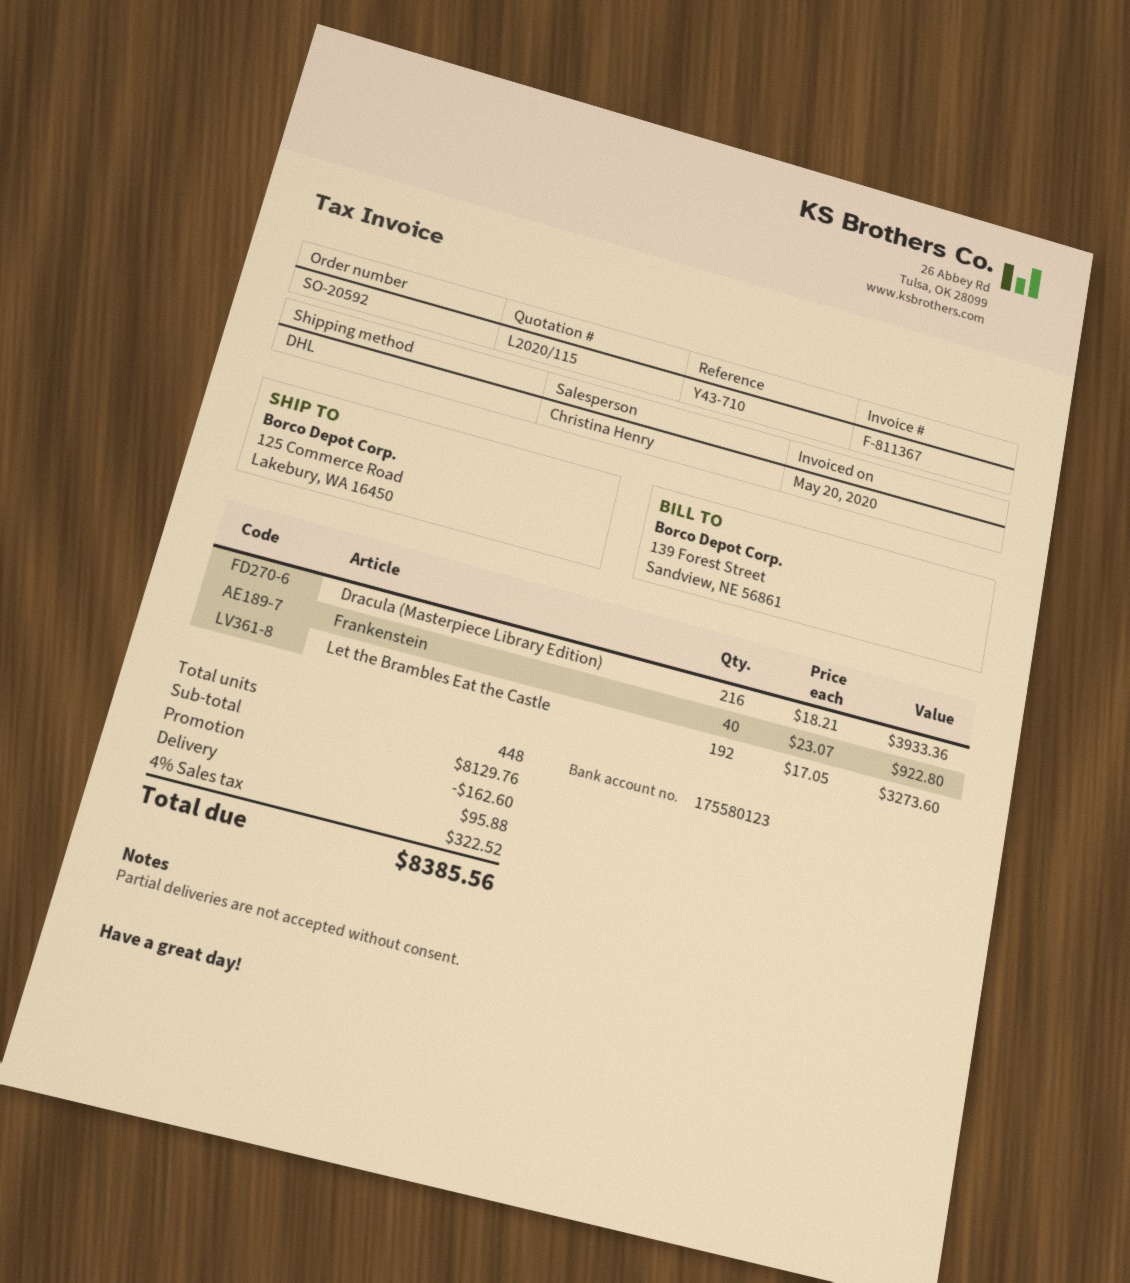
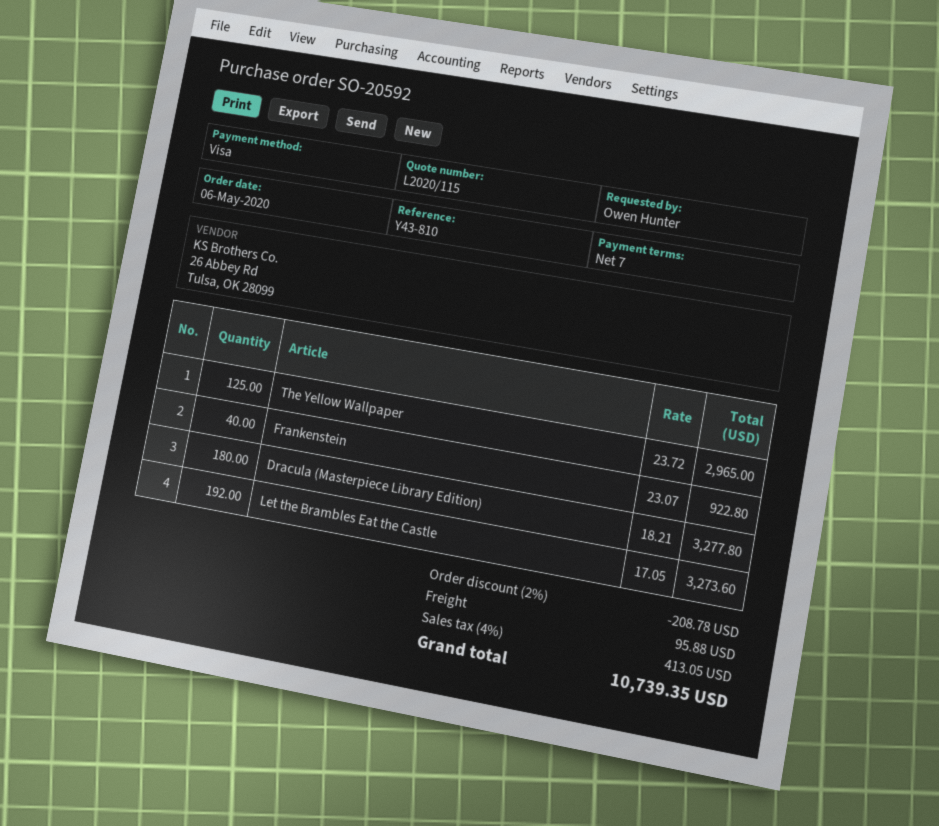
reference: Y43-710 -> Y43-810
Dracula (Masterpiece Library Edition): 216 x 18.21 = 3933.36 -> 180 x 18.21 = 3277.80
The Yellow Wallpaper: none -> 125 x 23.72 = 2965.00
discount: 162.60 -> 208.78
tax: 4% = 322.52 -> 4% = 413.05
total: 8385.56 -> 10739.35

